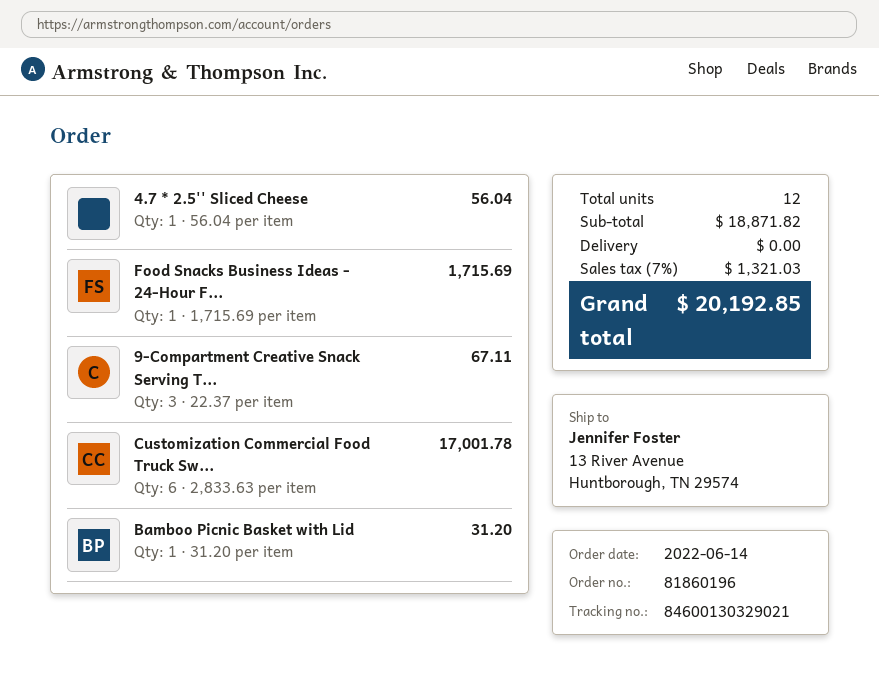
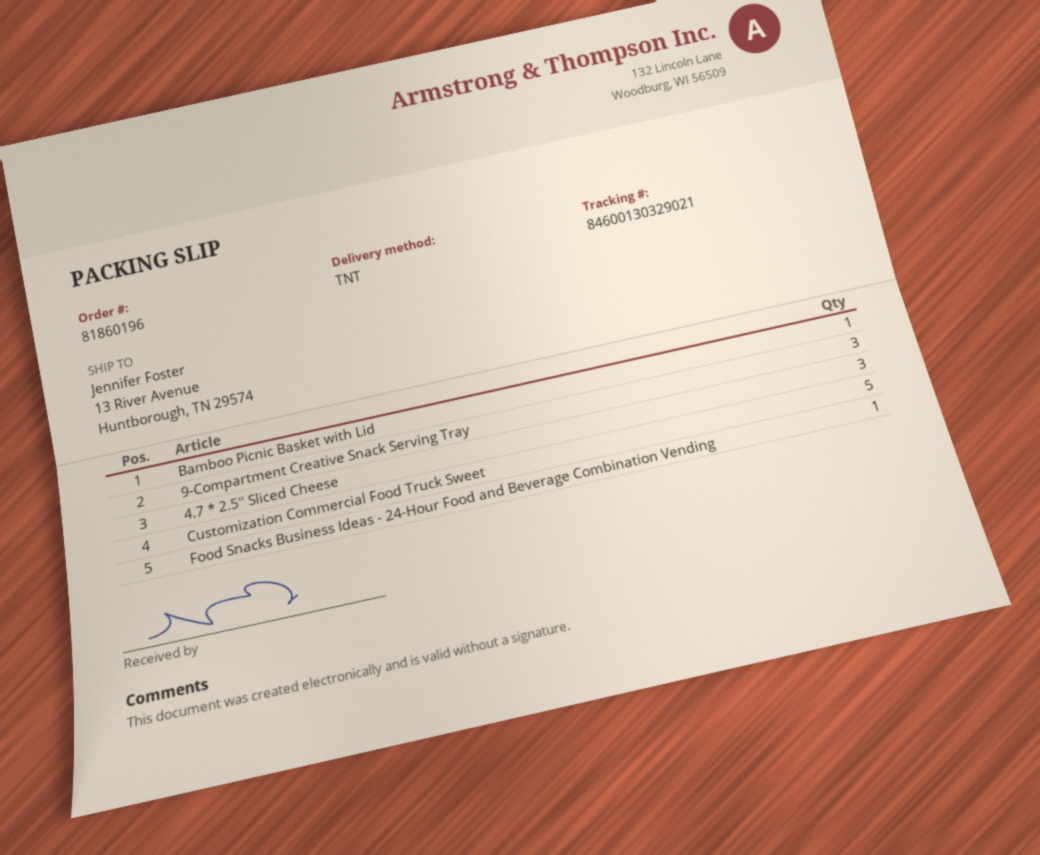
4.7 * 2.5'' Sliced Cheese: 1 -> 3
Customization Commercial Food Truck Sw...: 6 -> 5

